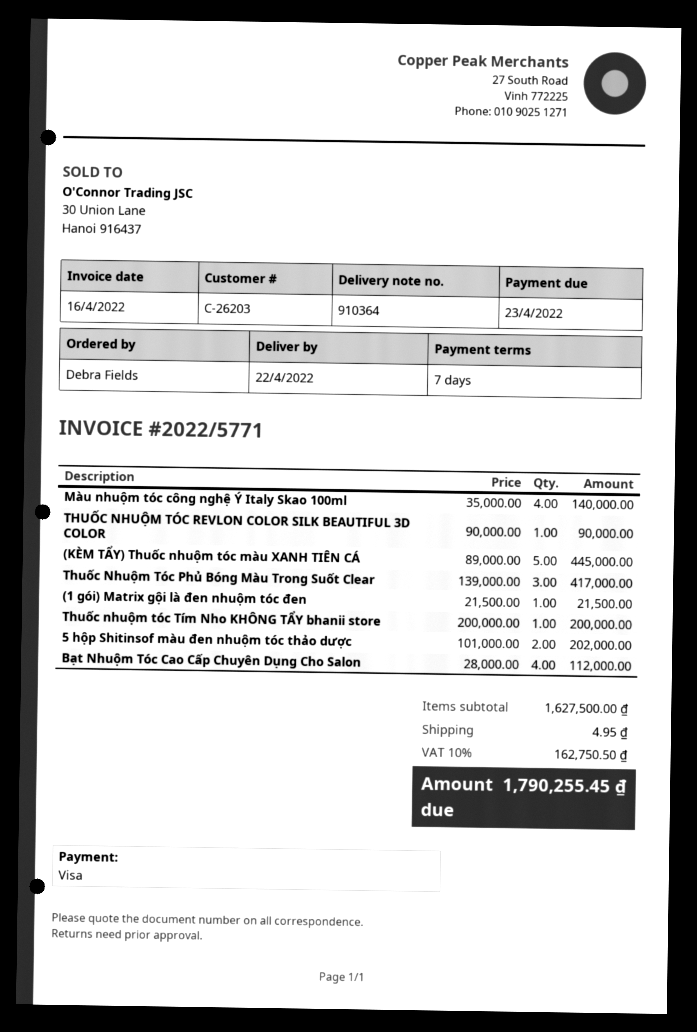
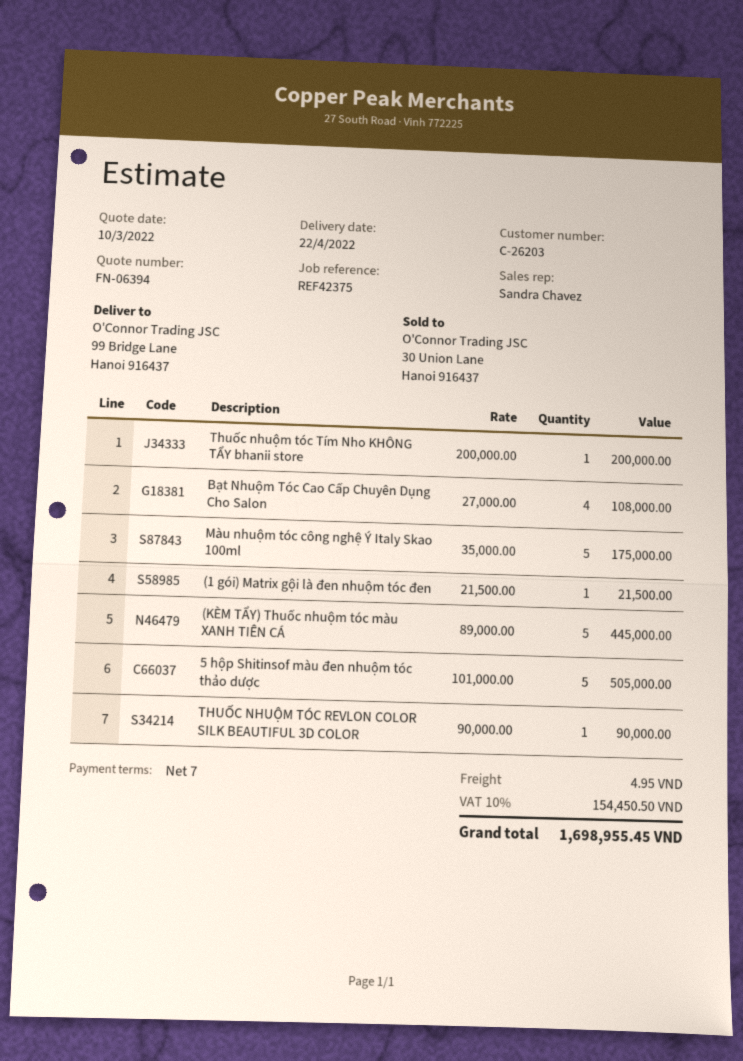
Màu nhuộm tóc công nghệ Ý Italy Skao 100ml: 4 x 35000.00 = 140000.00 -> 5 x 35000.00 = 175000.00
Thuốc Nhuộm Tóc Phủ Bóng Màu Trong Suốt Clear: 3 x 139000.00 = 417000.00 -> none
5 hộp Shitinsof màu đen nhuộm tóc thảo dược: 2 x 101000.00 = 202000.00 -> 5 x 101000.00 = 505000.00
Bạt Nhuộm Tóc Cao Cấp Chuyên Dụng Cho Salon: 4 x 28000.00 = 112000.00 -> 4 x 27000.00 = 108000.00
tax: 10% = 162750.50 -> 10% = 154450.50
total: 1790255.45 -> 1698955.45

